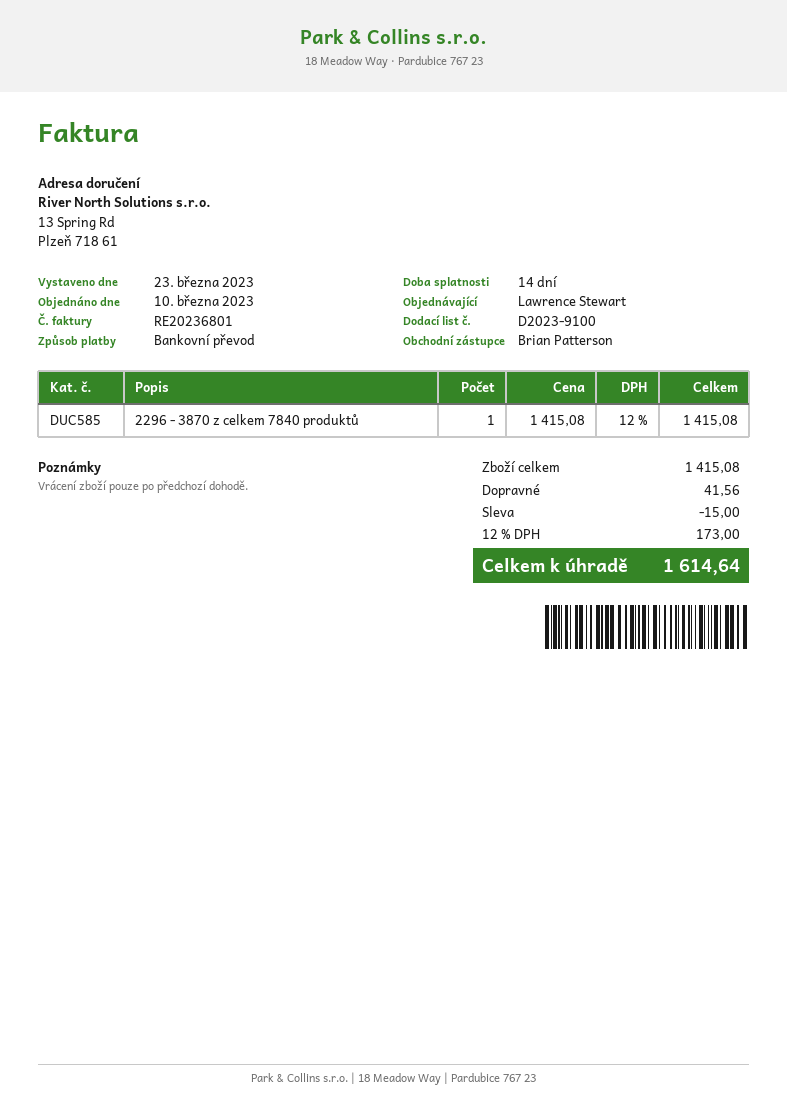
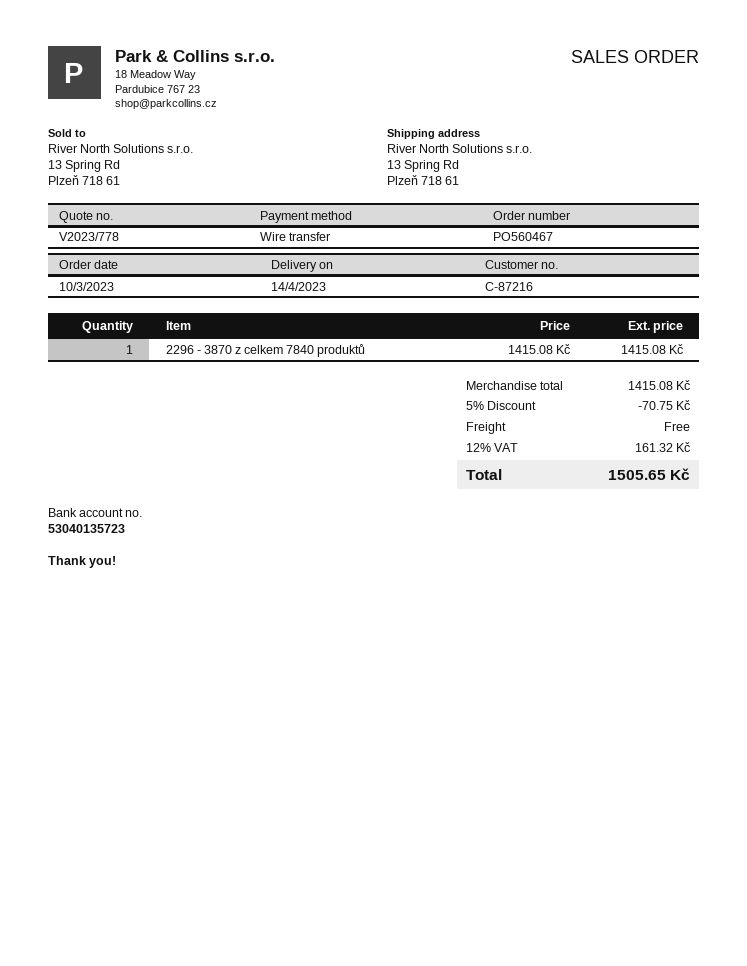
discount: 15.00 -> 70.75
shipping: 41.56 -> 0.00
tax: 12% = 173.00 -> 12% = 161.32
total: 1614.64 -> 1505.65

